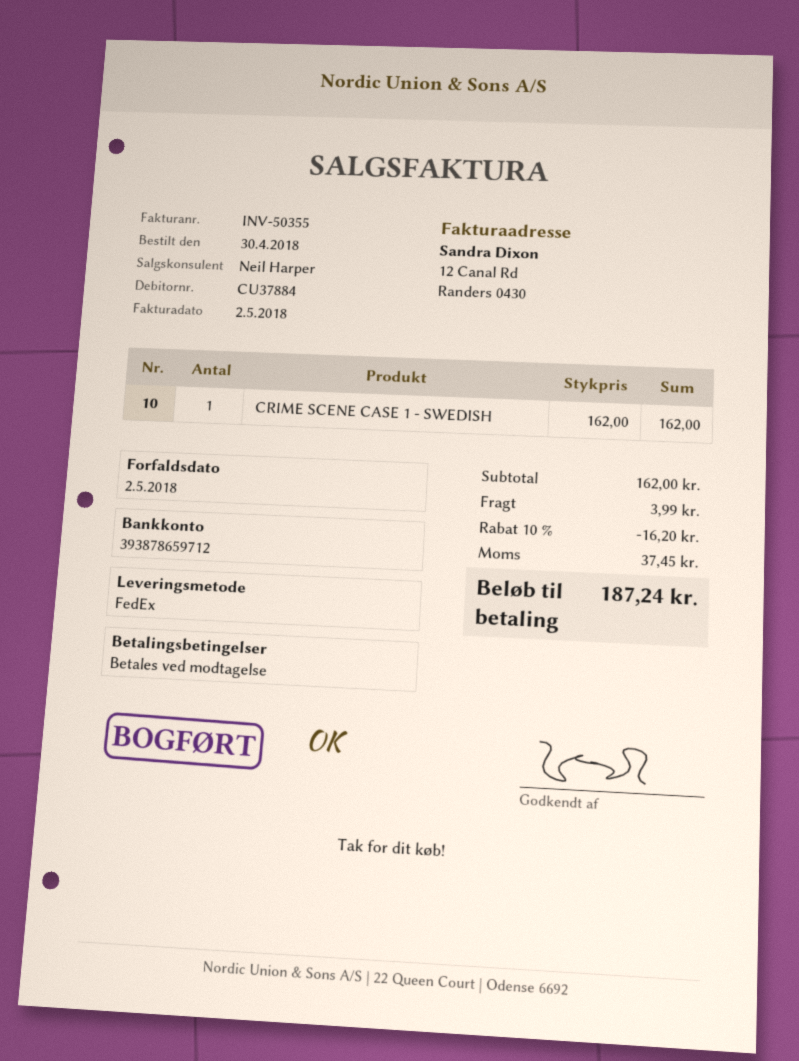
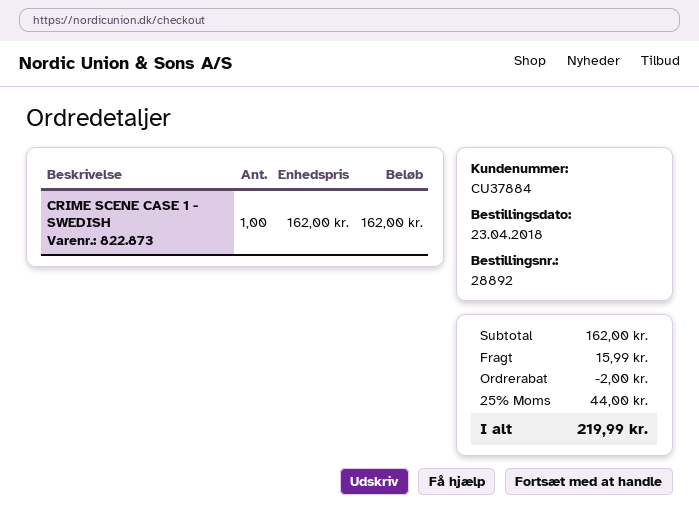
order date: 2018-04-30 -> 2018-04-23
discount: 16.20 -> 2.00
shipping: 3.99 -> 15.99
tax: 37.45 -> 44.00
total: 187.24 -> 219.99

